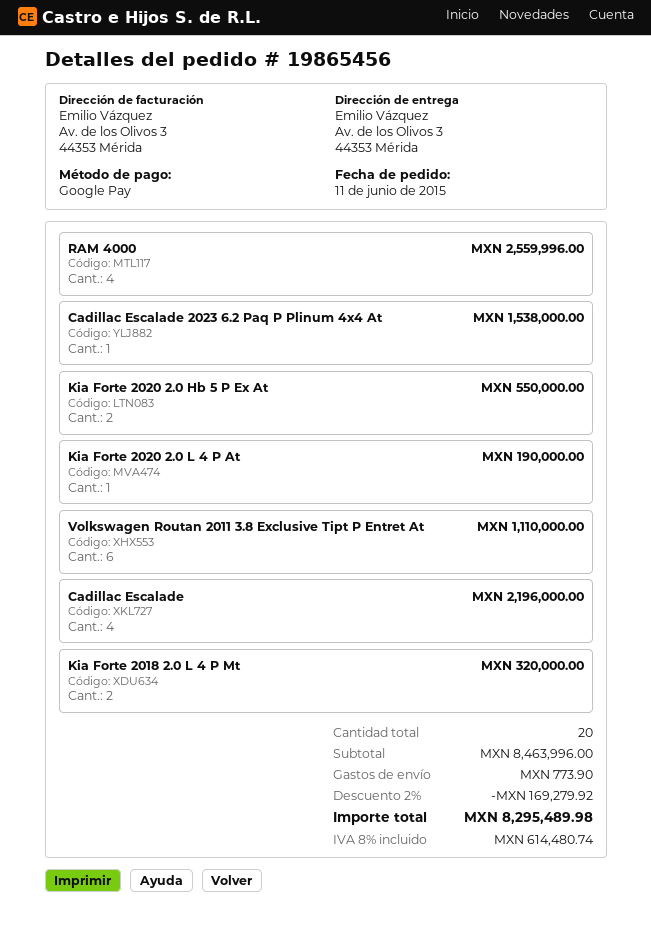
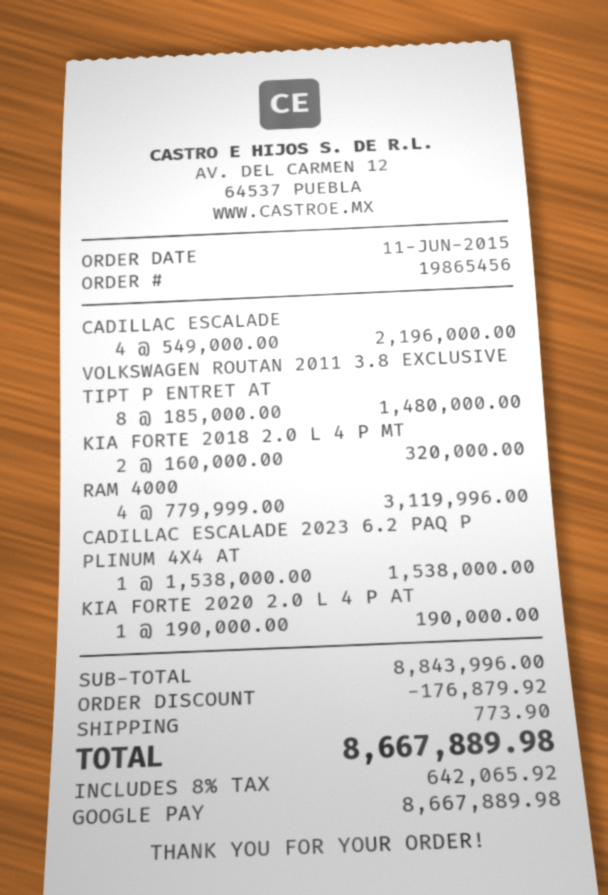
RAM 4000: 4 for 2559996.00 -> 4 for 3119996.00
Kia Forte 2020 2.0 Hb 5 P Ex At: 2 for 550000.00 -> none
Volkswagen Routan 2011 3.8 Exclusive Tipt P Entret At: 6 for 1110000.00 -> 8 for 1480000.00
subtotal: 8463996.00 -> 8843996.00
discount: 169279.92 -> 176879.92
tax: 8% = 614480.74 -> 8% = 642065.92
total: 8295489.98 -> 8667889.98

